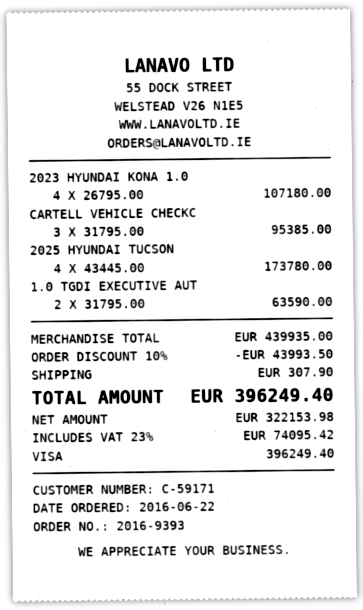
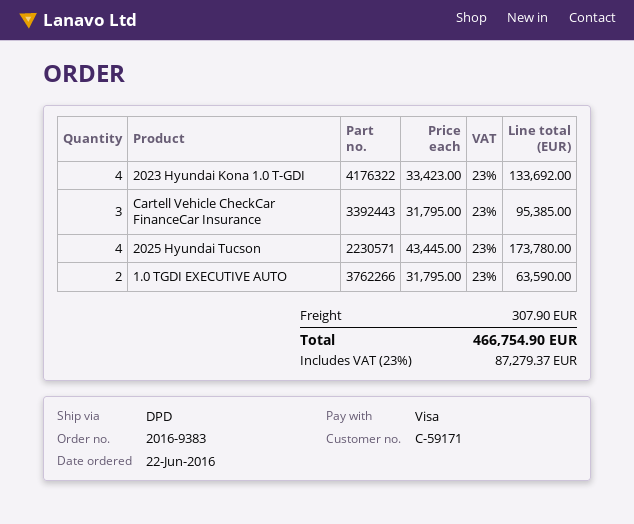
order number: 2016-9393 -> 2016-9383
2023 HYUNDAI KONA 1.0: 4 x 26795.00 = 107180.00 -> 4 x 33423.00 = 133692.00
discount: 10% = 43993.50 -> none
tax: 23% = 74095.42 -> 23% = 87279.37
total: 396249.40 -> 466754.90

